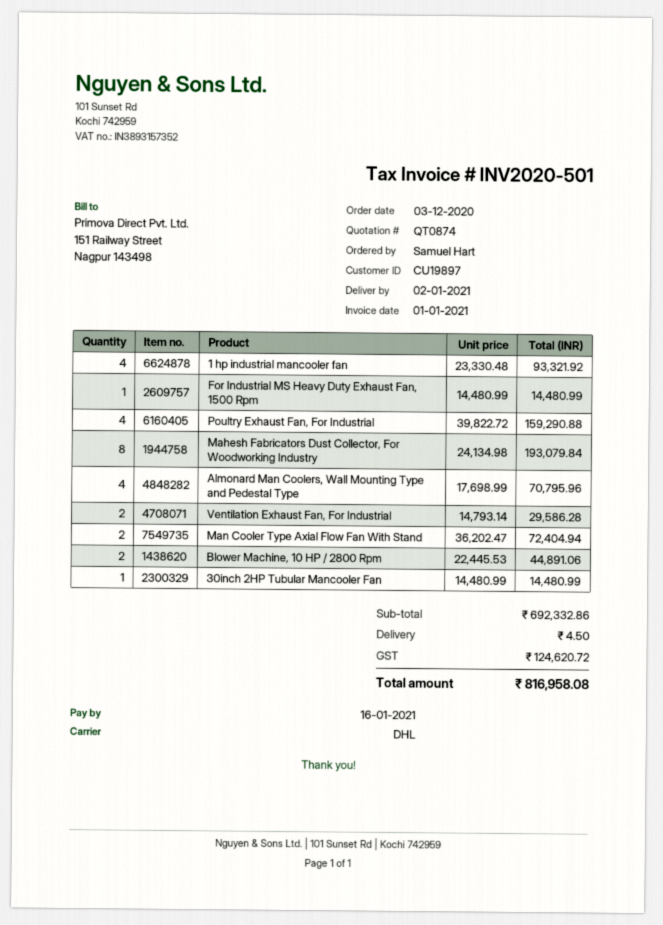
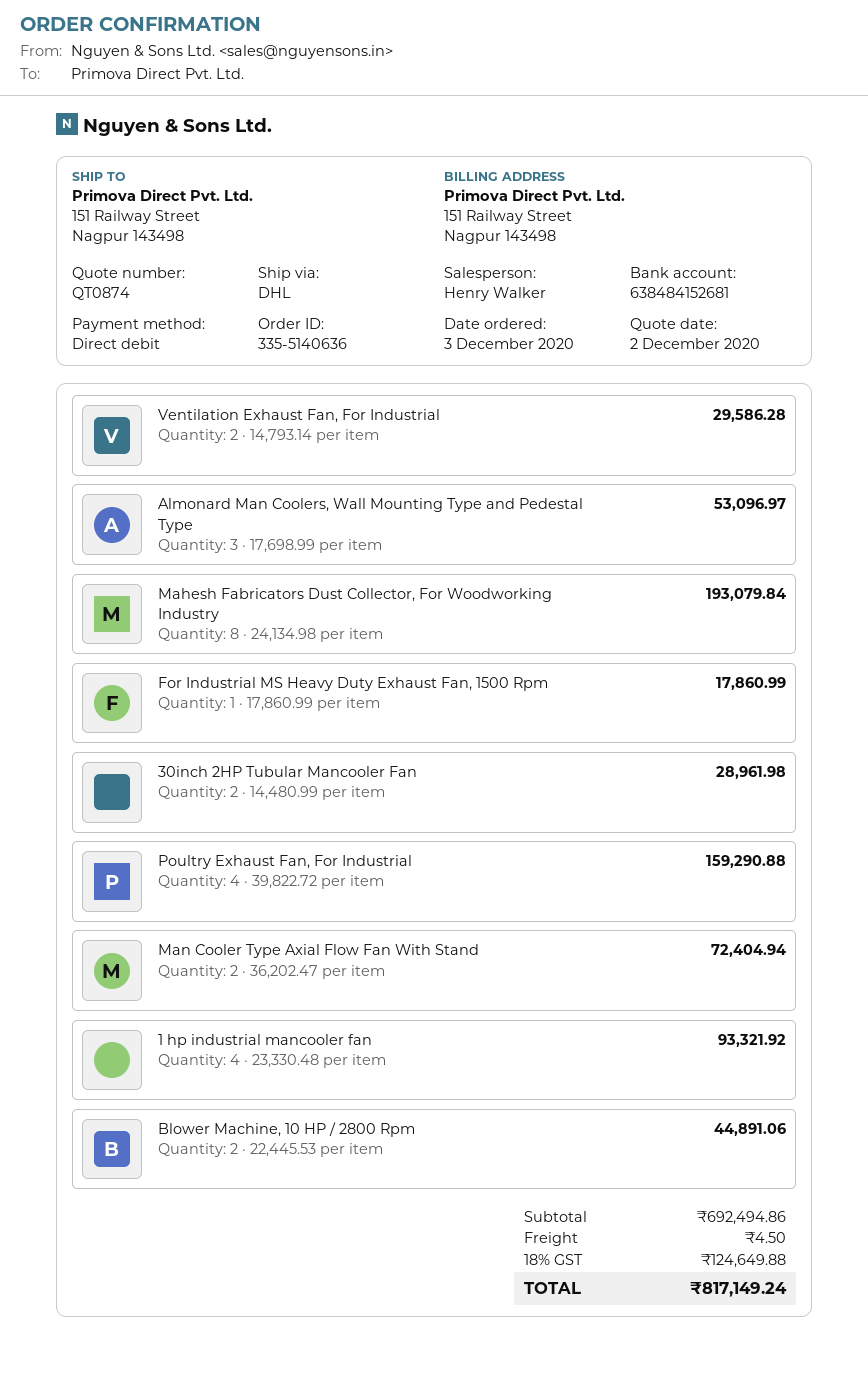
For Industrial MS Heavy Duty Exhaust Fan, 1500 Rpm: 1 x 14480.99 = 14480.99 -> 1 x 17860.99 = 17860.99
Almonard Man Coolers, Wall Mounting Type and Pedestal Type: 4 x 17698.99 = 70795.96 -> 3 x 17698.99 = 53096.97
30inch 2HP Tubular Mancooler Fan: 1 x 14480.99 = 14480.99 -> 2 x 14480.99 = 28961.98
subtotal: 692332.86 -> 692494.86
tax: 124620.72 -> 124649.88
total: 816958.08 -> 817149.24

